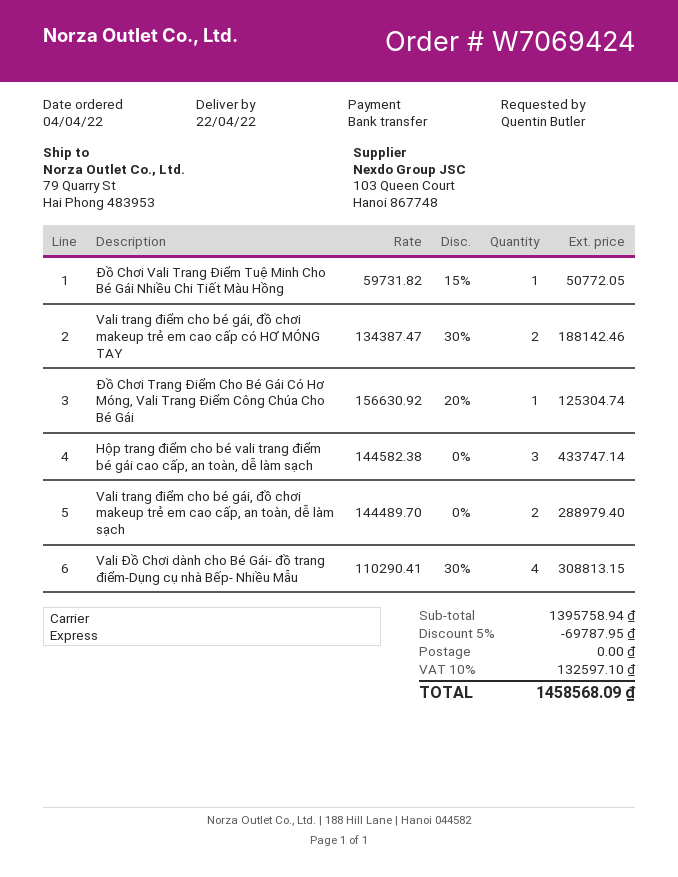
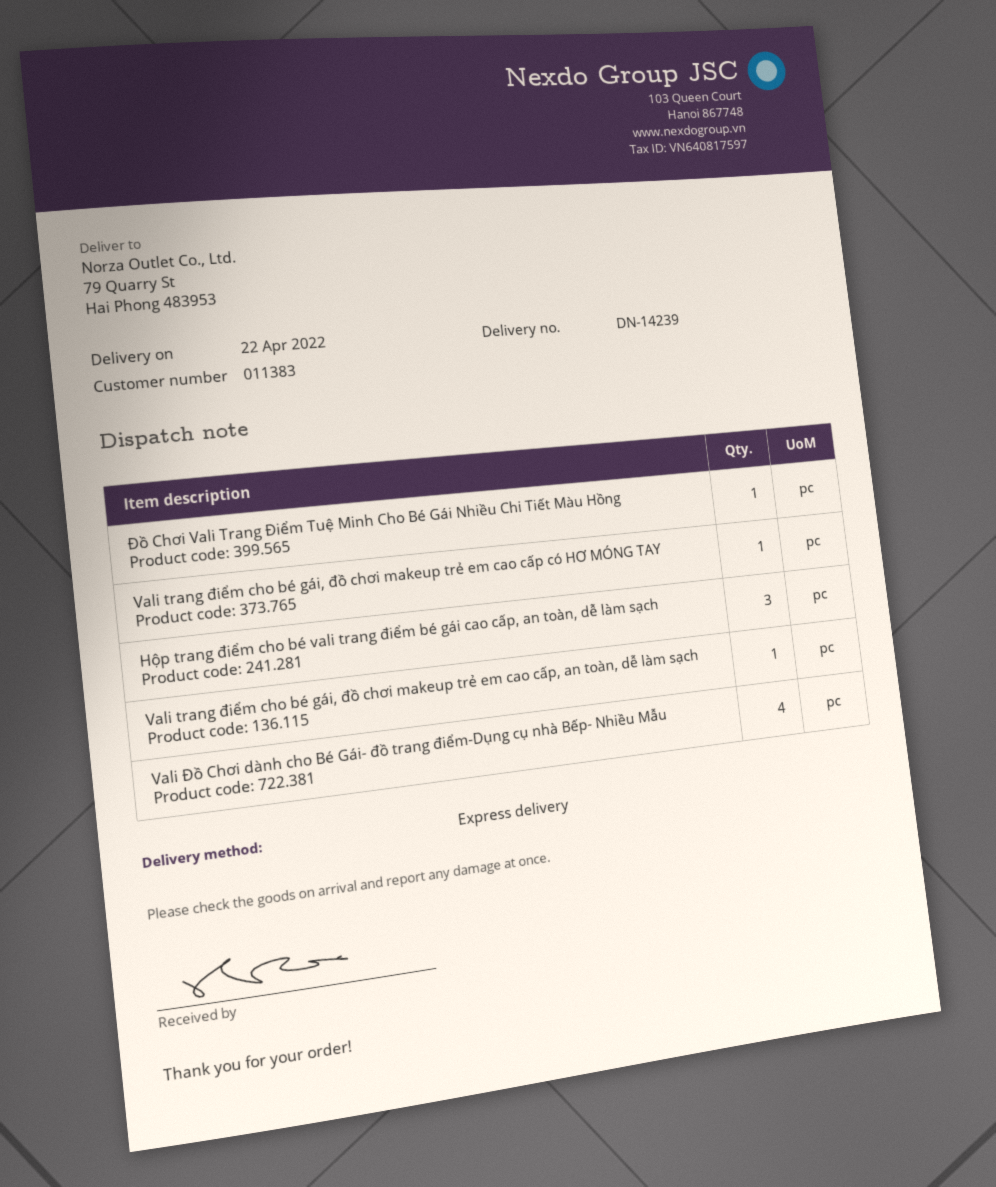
Vali trang điểm cho bé gái, đồ chơi makeup trẻ em cao cấp có HƠ MÓNG TAY: 2 -> 1
Đồ Chơi Trang Điểm Cho Bé Gái Có Hơ Móng, Vali Trang Điểm Công Chúa Cho Bé Gái: 1 -> none
Vali trang điểm cho bé gái, đồ chơi makeup trẻ em cao cấp, an toàn, dễ làm sạch: 2 -> 1

